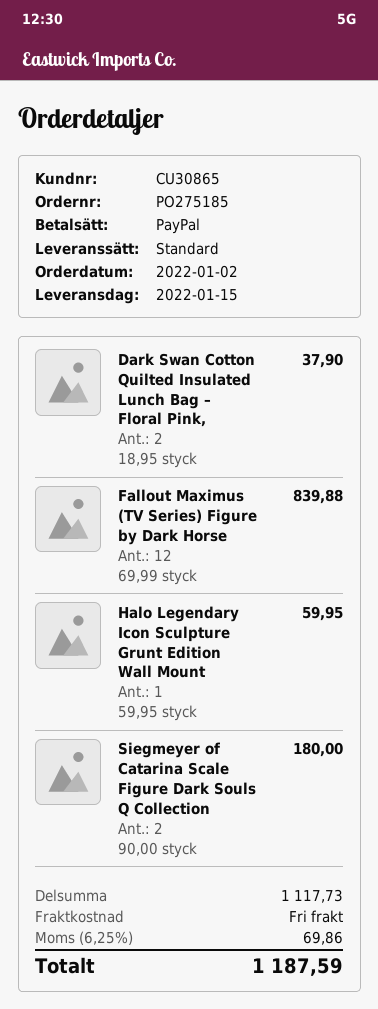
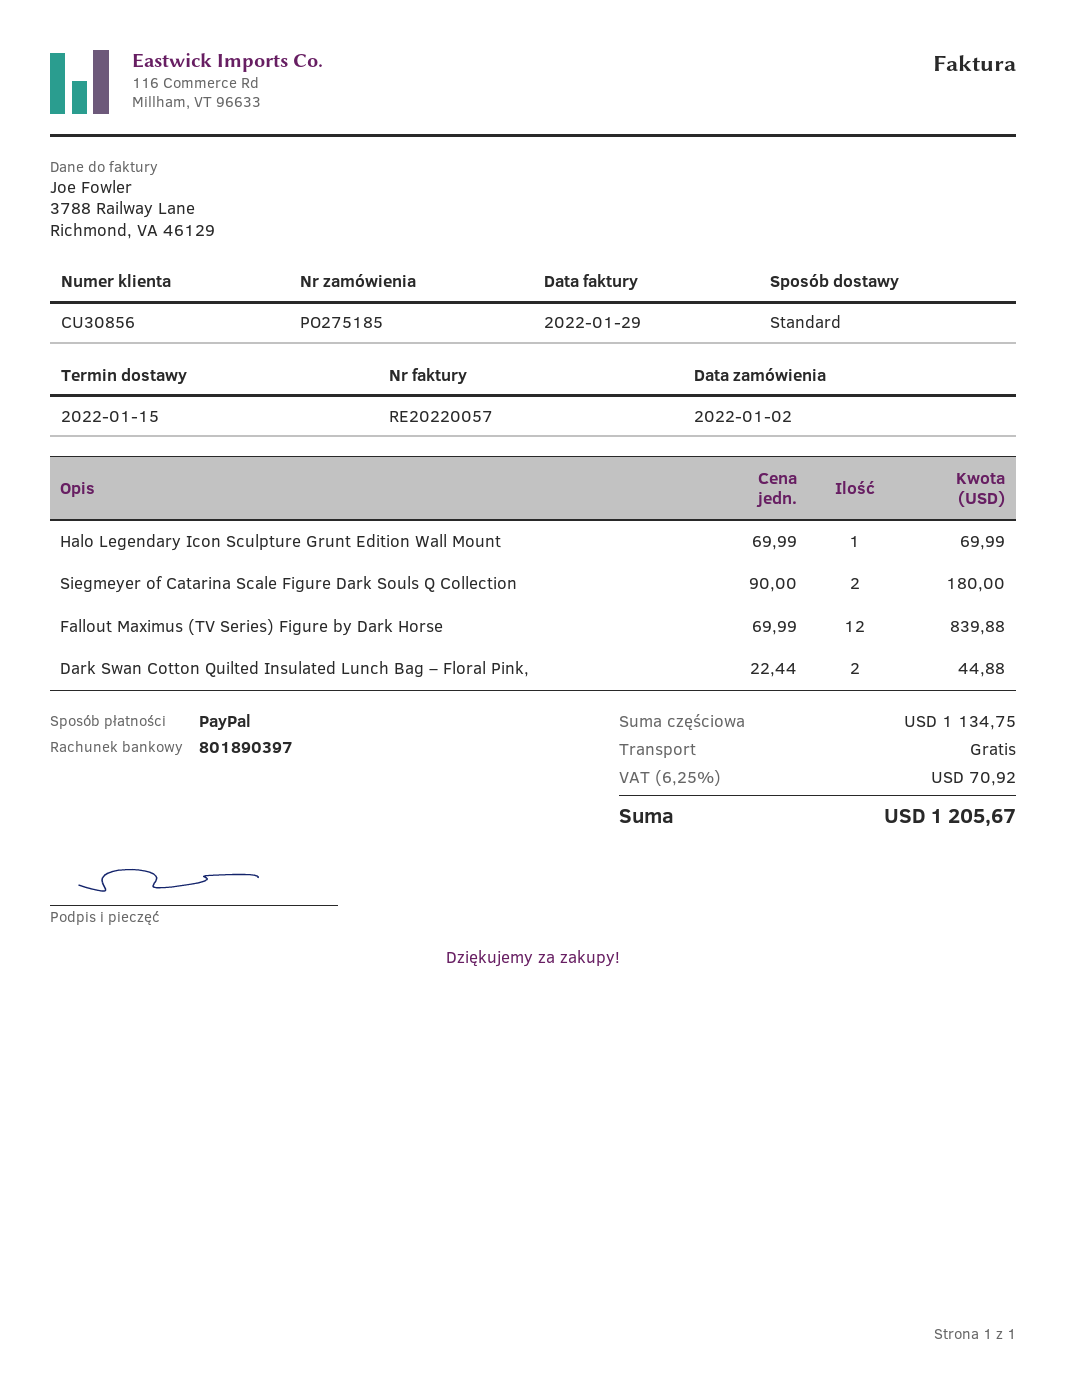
customer number: CU30865 -> CU30856
Dark Swan Cotton Quilted Insulated Lunch Bag – Floral Pink,: 2 x 18.95 = 37.90 -> 2 x 22.44 = 44.88
Halo Legendary Icon Sculpture Grunt Edition Wall Mount: 1 x 59.95 = 59.95 -> 1 x 69.99 = 69.99
subtotal: 1117.73 -> 1134.75
tax: 6.25% = 69.86 -> 6.25% = 70.92
total: 1187.59 -> 1205.67

